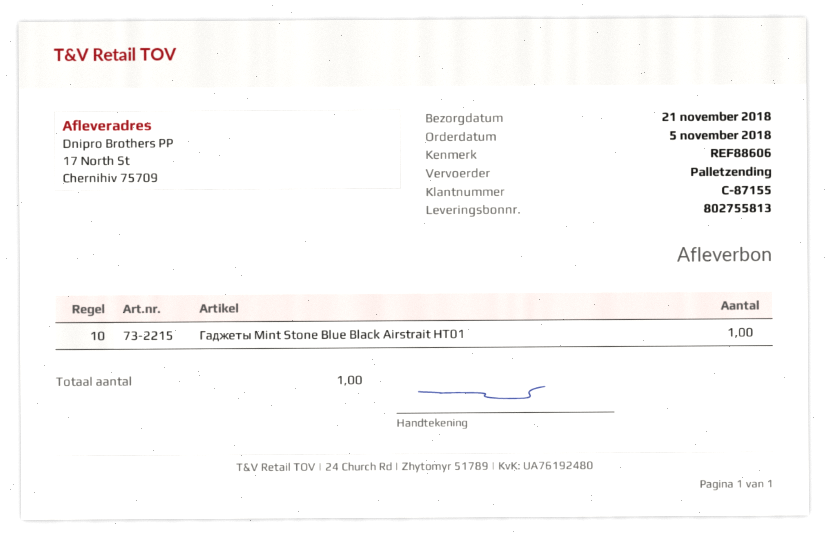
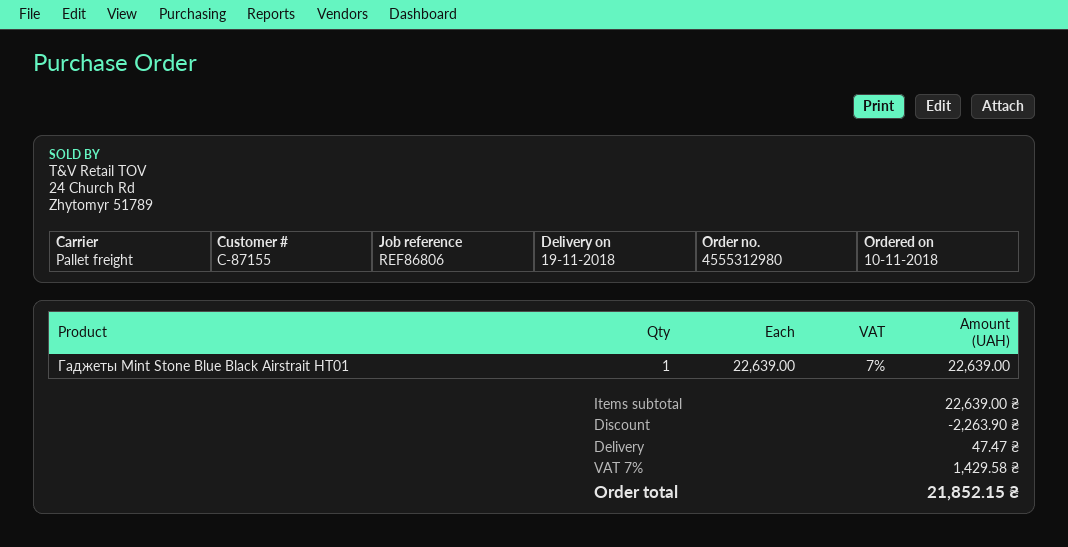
order date: 2018-11-05 -> 2018-11-10
delivery date: 2018-11-21 -> 2018-11-19
reference: REF88606 -> REF86806

